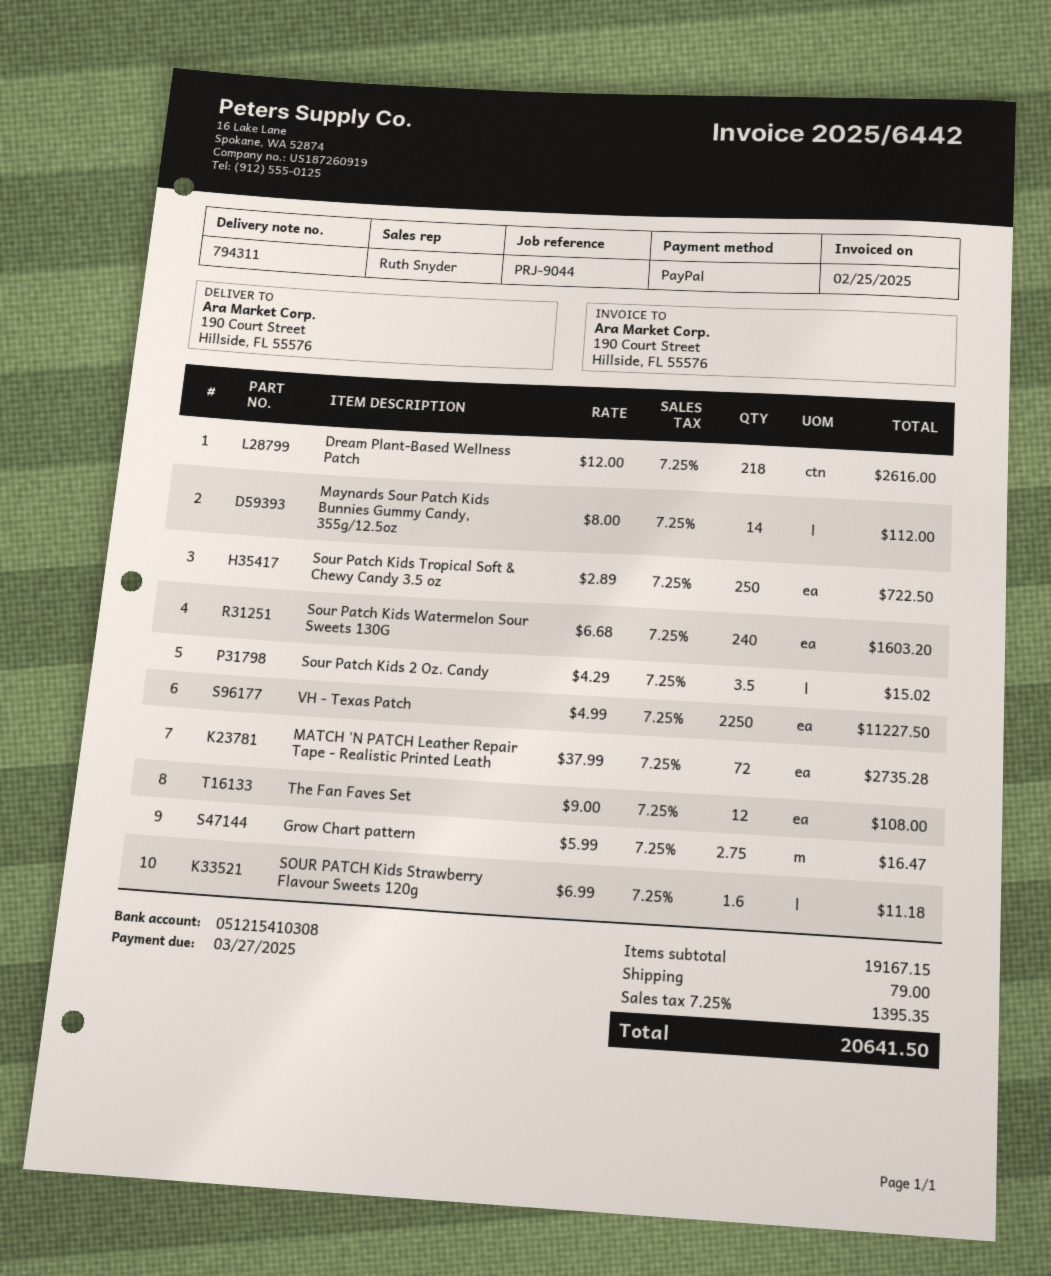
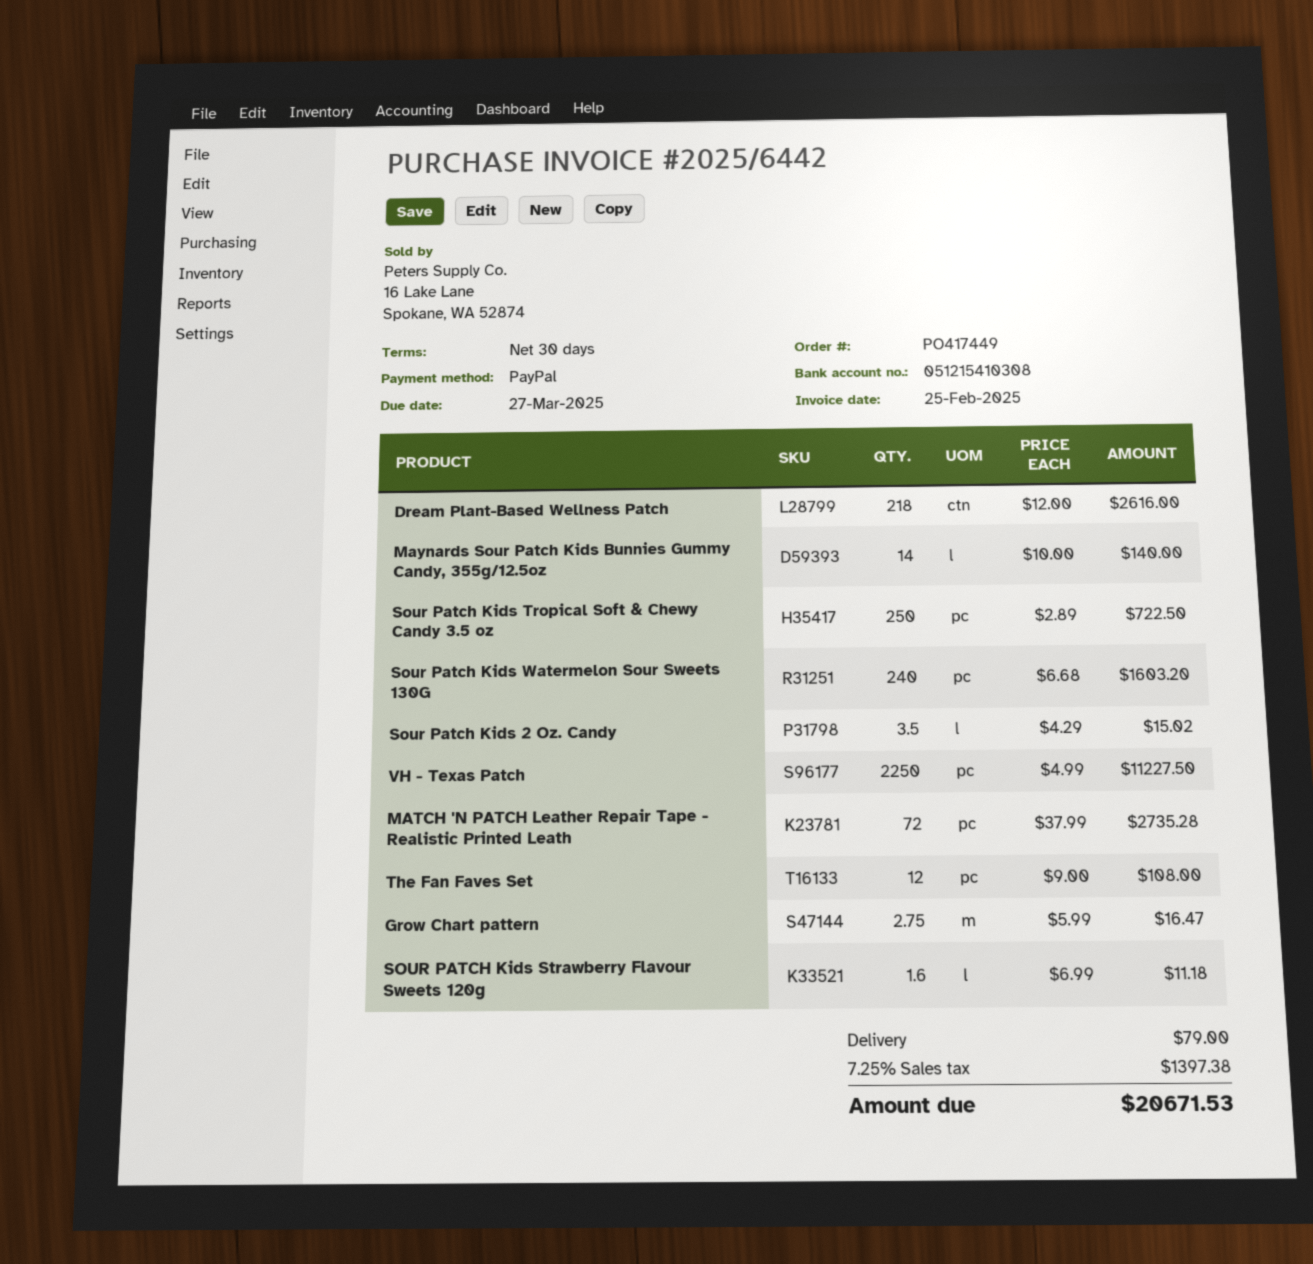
Maynards Sour Patch Kids Bunnies Gummy Candy, 355g/12.5oz: 14 x 8.00 = 112.00 -> 14 x 10.00 = 140.00
tax: 7.25% = 1395.35 -> 7.25% = 1397.38
total: 20641.50 -> 20671.53

